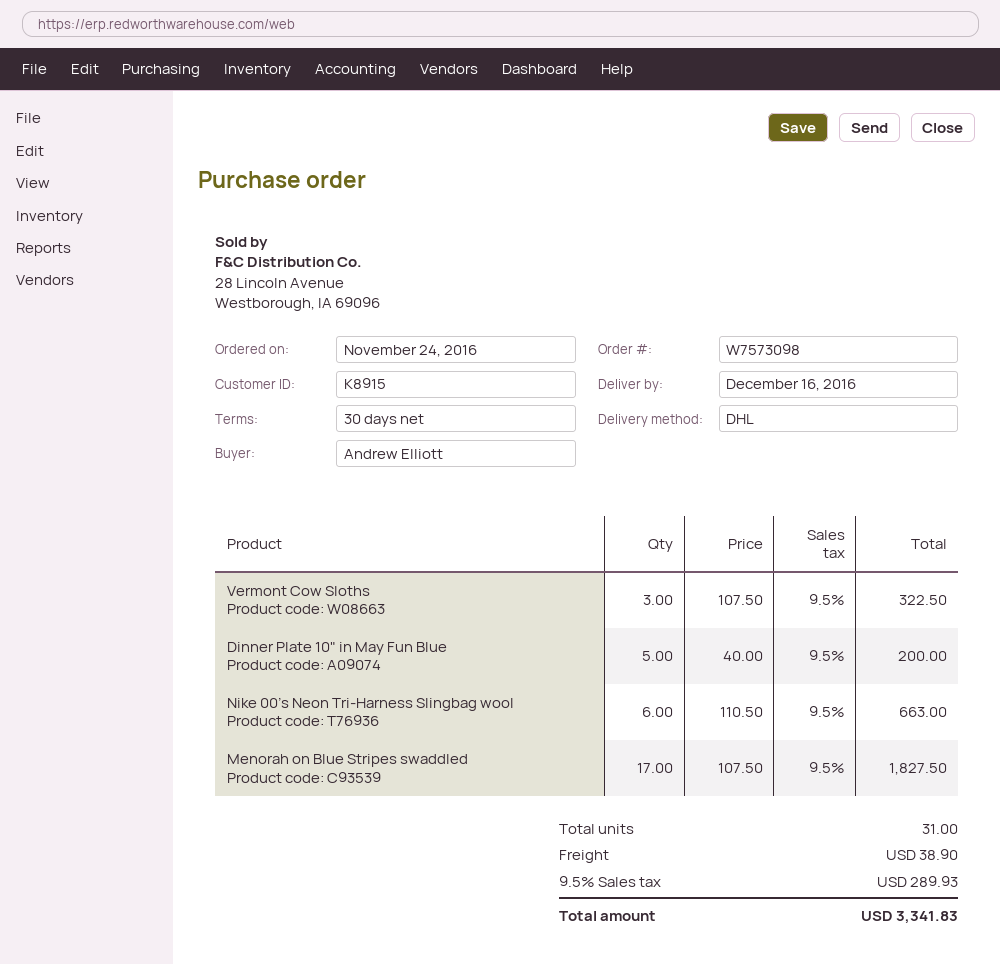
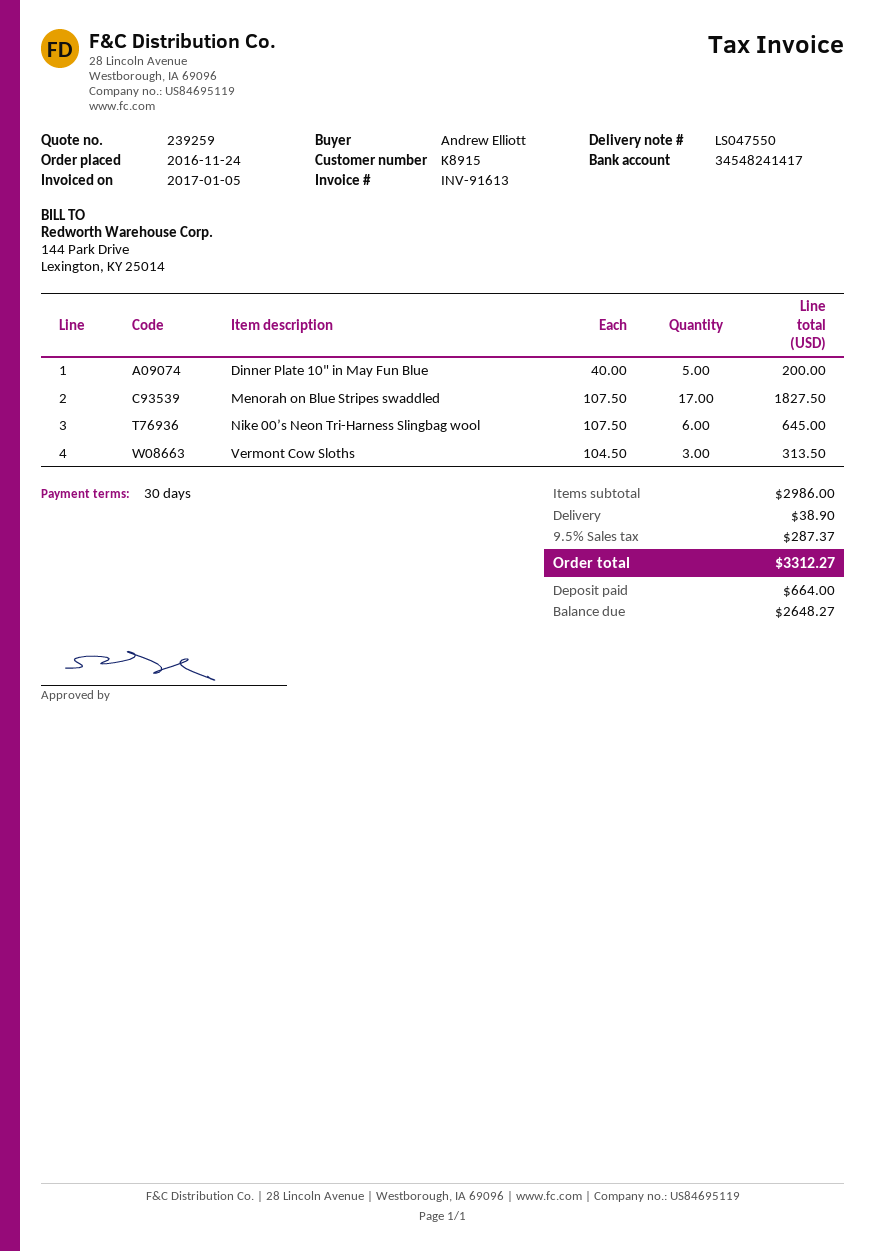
Vermont Cow Sloths: 3 x 107.50 = 322.50 -> 3 x 104.50 = 313.50
Nike 00’s Neon Tri-Harness Slingbag wool: 6 x 110.50 = 663.00 -> 6 x 107.50 = 645.00
tax: 9.5% = 289.93 -> 9.5% = 287.37
total: 3341.83 -> 3312.27

